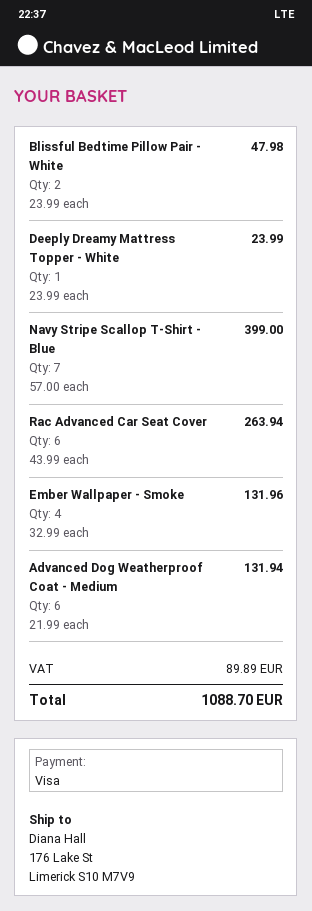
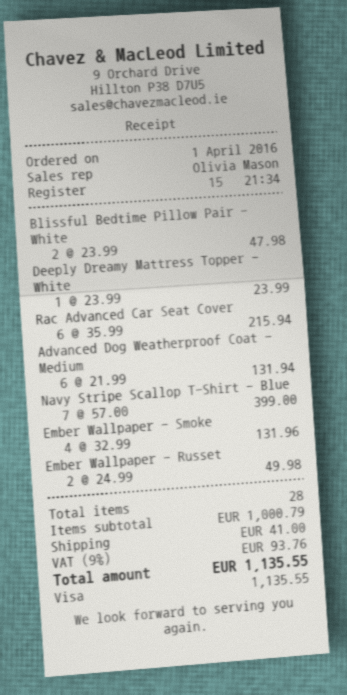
Rac Advanced Car Seat Cover: 6 x 43.99 = 263.94 -> 6 x 35.99 = 215.94
Ember Wallpaper - Russet: none -> 2 x 24.99 = 49.98
shipping: none -> 41.00
tax: 89.89 -> 93.76
total: 1088.70 -> 1135.55

